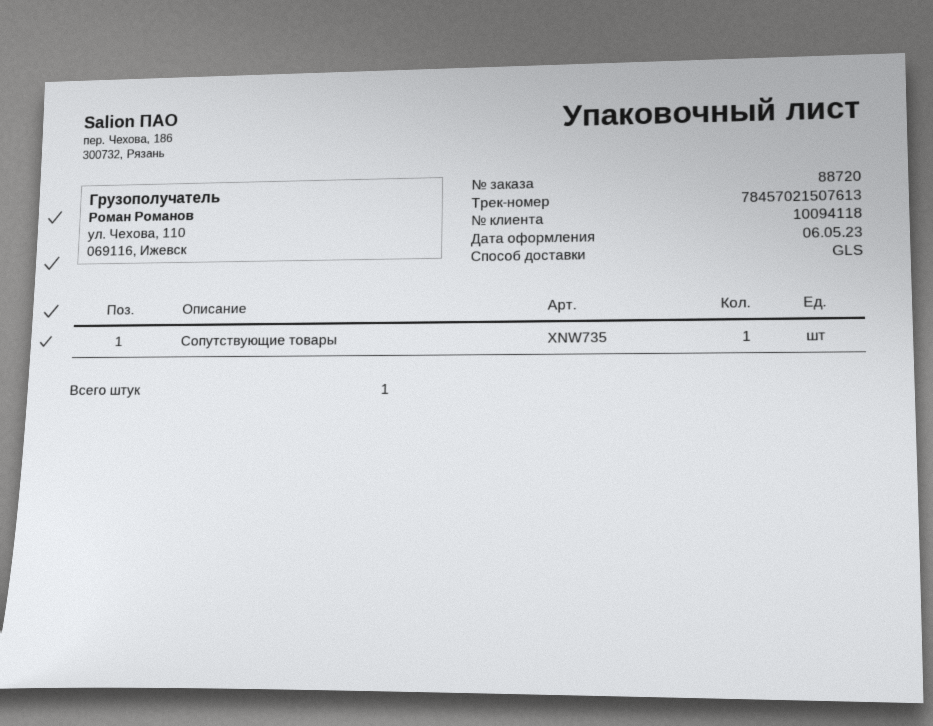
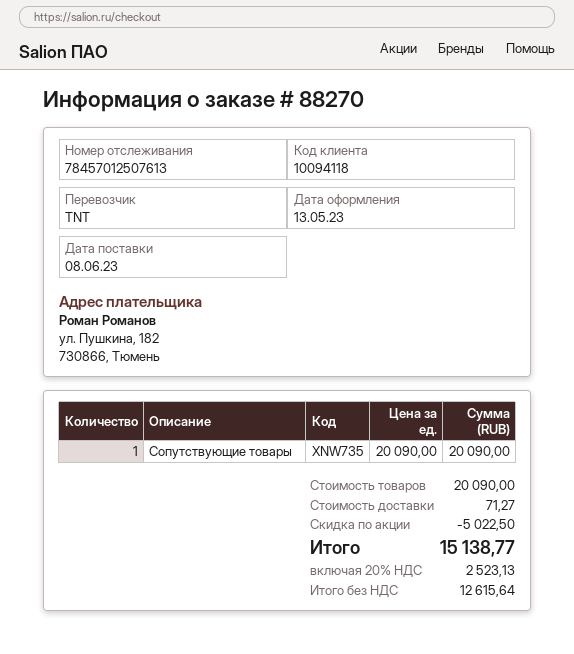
order number: 88720 -> 88270
order date: 2023-05-06 -> 2023-05-13
shipping method: GLS -> TNT
tracking number: 78457021507613 -> 78457012507613

